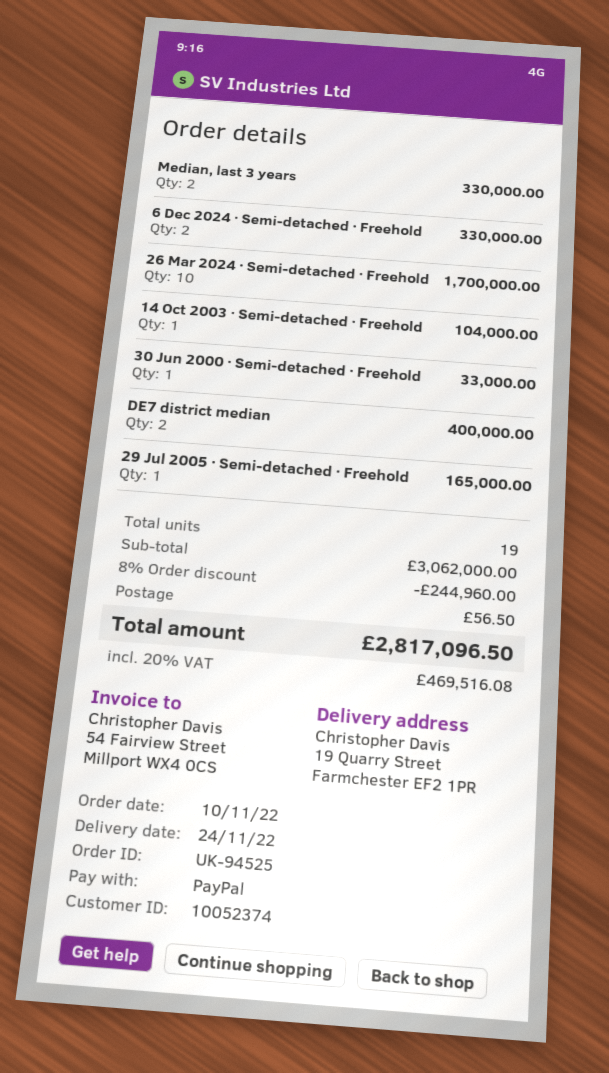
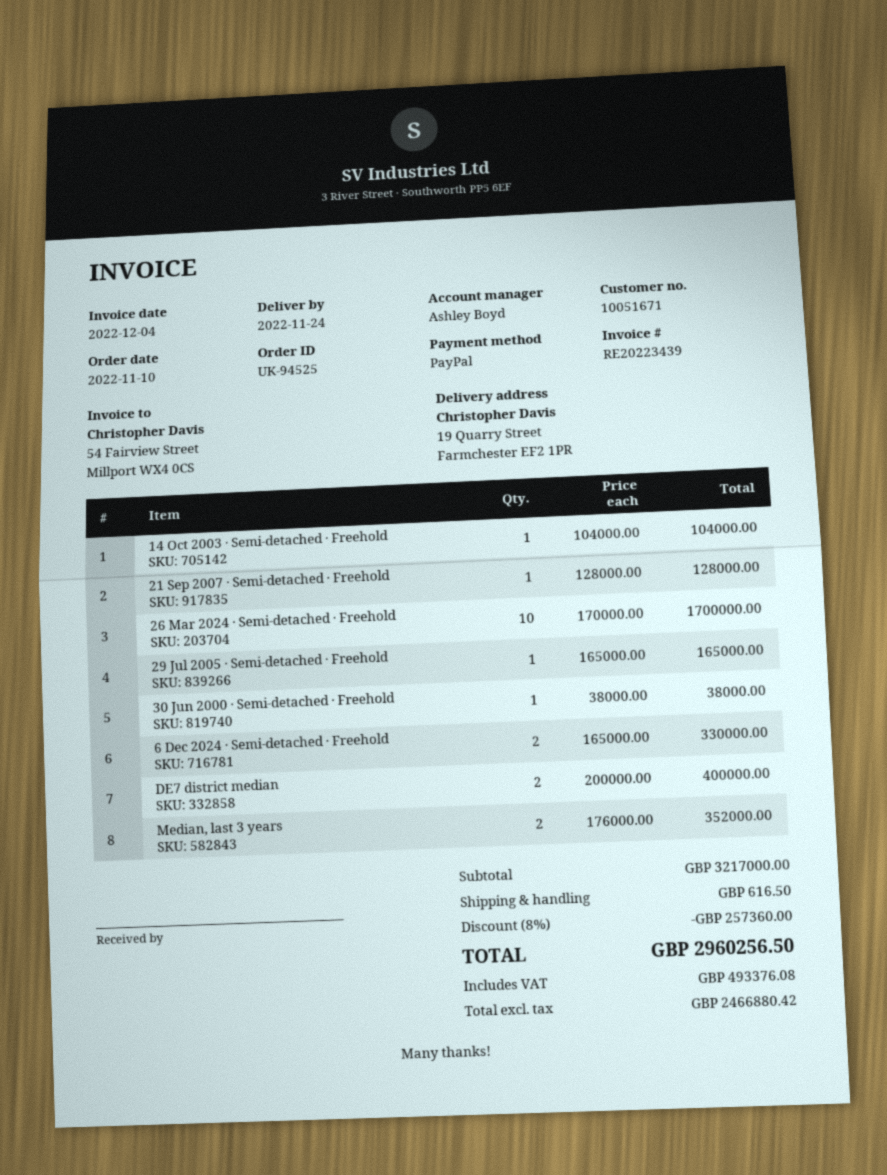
customer number: 10052374 -> 10051671
Median, last 3 years: 2 for 330000.00 -> 2 for 352000.00
30 Jun 2000 · Semi-detached · Freehold: 1 for 33000.00 -> 1 for 38000.00
21 Sep 2007 · Semi-detached · Freehold: none -> 1 for 128000.00
subtotal: 3062000.00 -> 3217000.00
discount: 8% = 244960.00 -> 8% = 257360.00
shipping: 56.50 -> 616.50
tax: 469516.08 -> 493376.08
total: 2817096.50 -> 2960256.50

